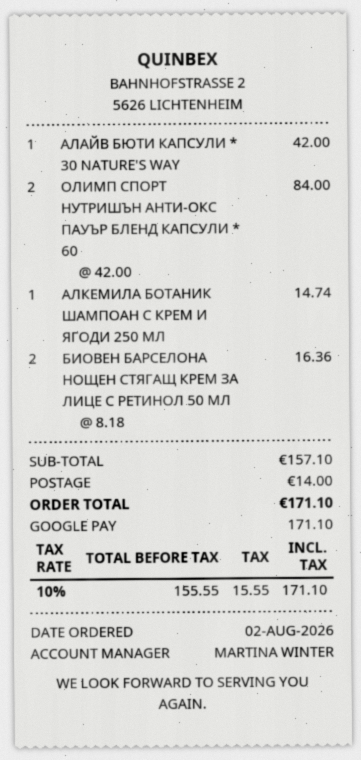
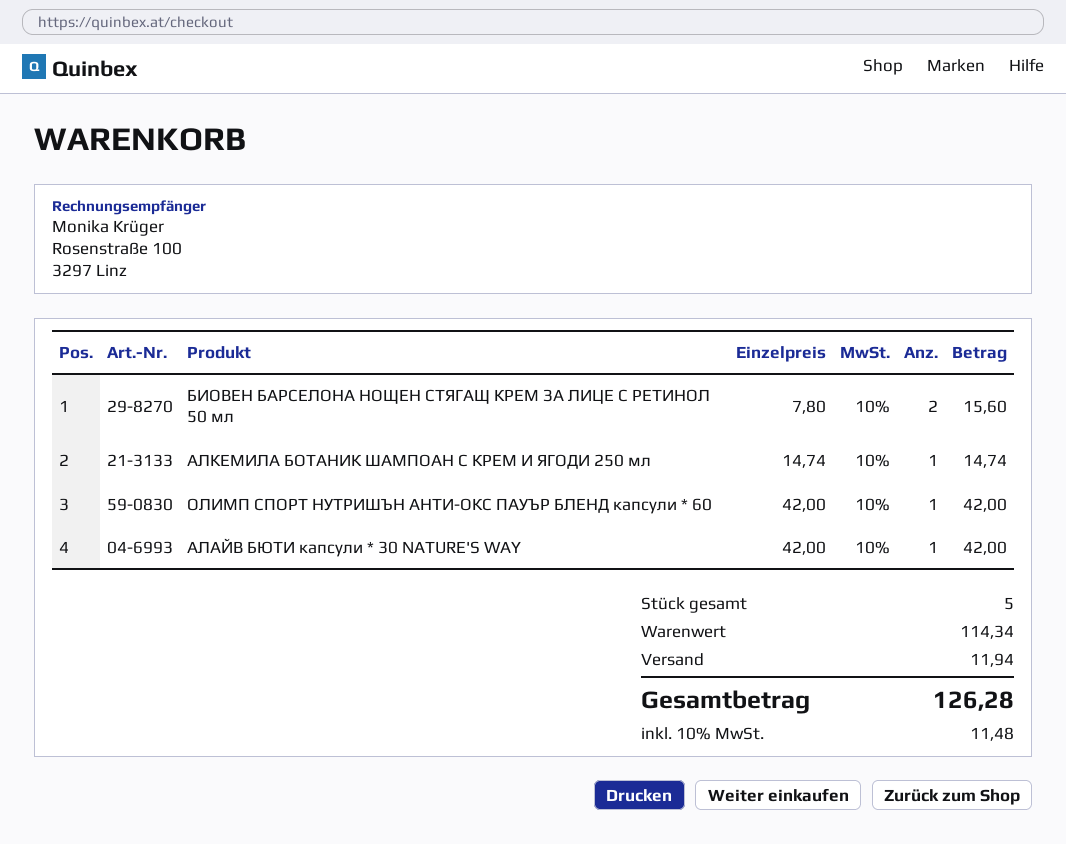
ОЛИМП СПОРТ НУТРИШЪН АНТИ-ОКС ПАУЪР БЛЕНД КАПСУЛИ * 60: 2 x 42.00 = 84.00 -> 1 x 42.00 = 42.00
БИОВЕН БАРСЕЛОНА НОЩЕН СТЯГАЩ КРЕМ ЗА ЛИЦЕ С РЕТИНОЛ 50 МЛ: 2 x 8.18 = 16.36 -> 2 x 7.80 = 15.60
subtotal: 157.10 -> 114.34
shipping: 14.00 -> 11.94
tax: 10% = 15.55 -> 10% = 11.48
total: 171.10 -> 126.28

